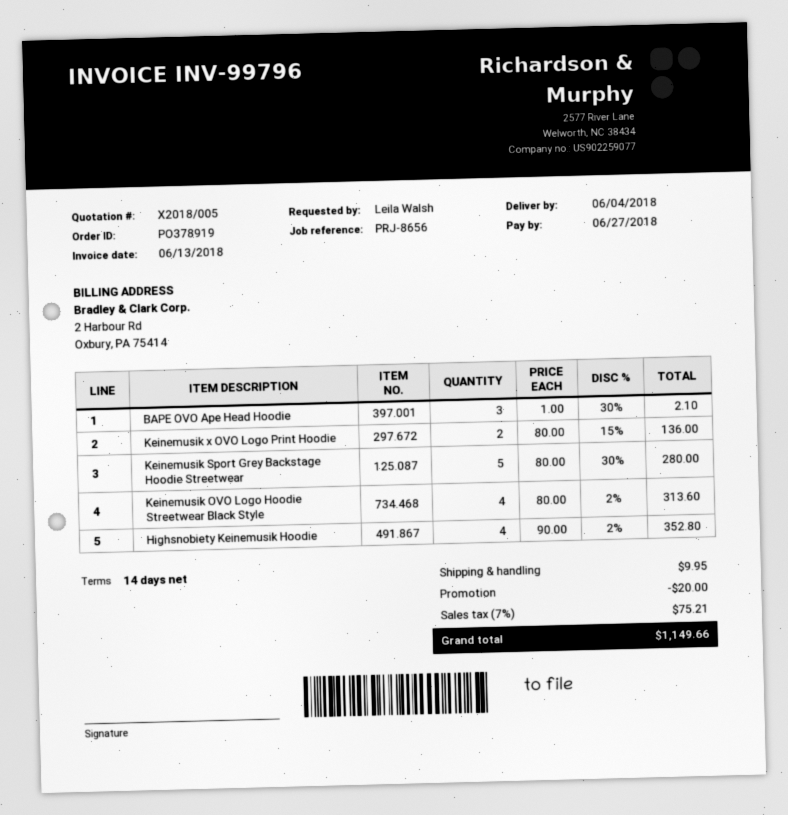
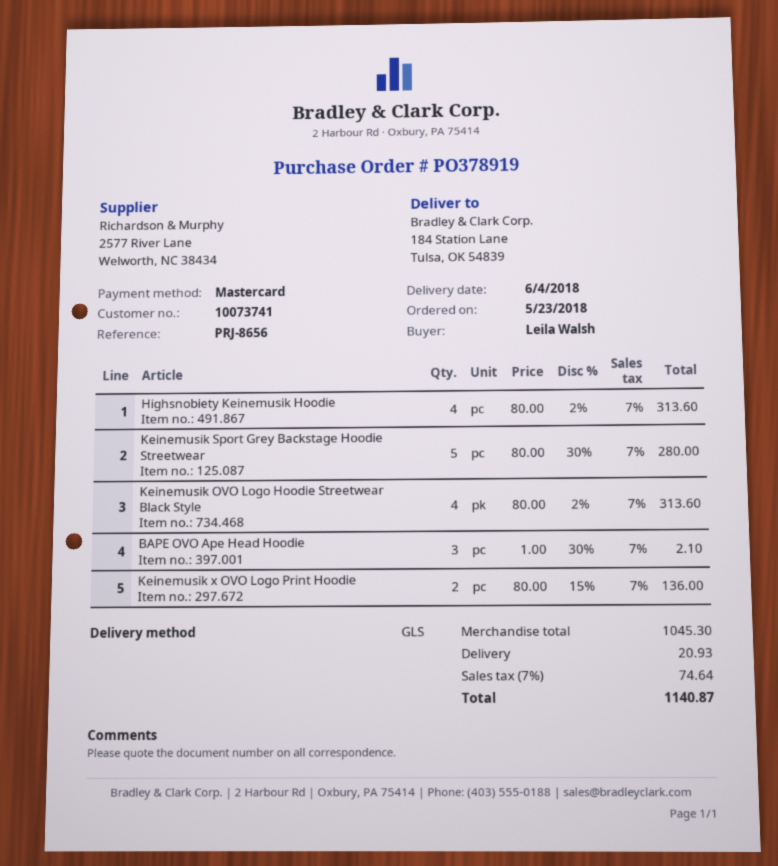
Highsnobiety Keinemusik Hoodie: 4 x 90.00 - 2% = 352.80 -> 4 x 80.00 - 2% = 313.60
discount: 20.00 -> none
shipping: 9.95 -> 20.93
tax: 7% = 75.21 -> 7% = 74.64
total: 1149.66 -> 1140.87

